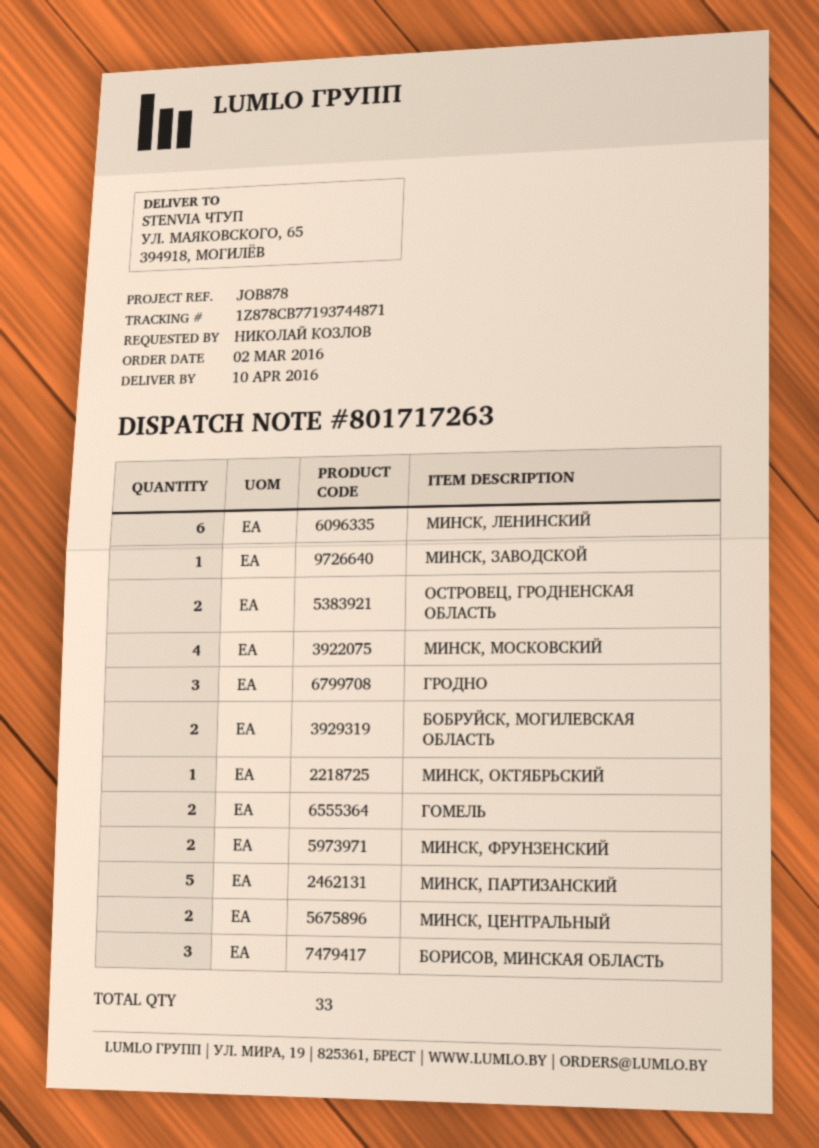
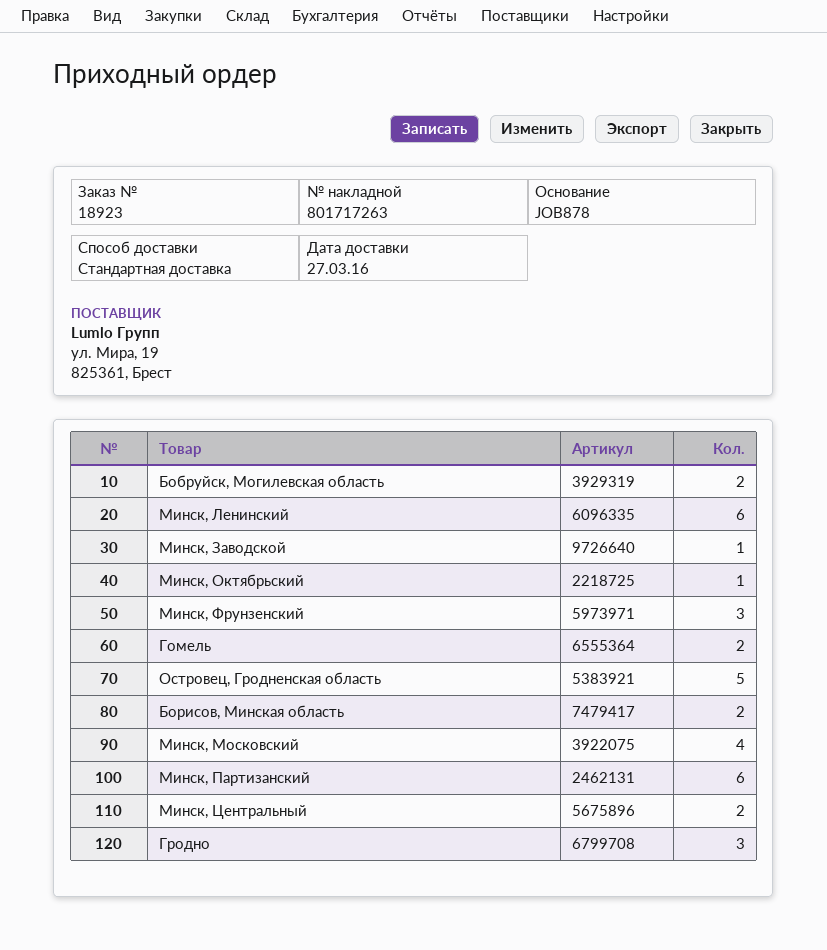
delivery date: 2016-04-10 -> 2016-03-27
ОСТРОВЕЦ, ГРОДНЕНСКАЯ ОБЛАСТЬ: 2 -> 5
МИНСК, ФРУНЗЕНСКИЙ: 2 -> 3
МИНСК, ПАРТИЗАНСКИЙ: 5 -> 6
БОРИСОВ, МИНСКАЯ ОБЛАСТЬ: 3 -> 2

